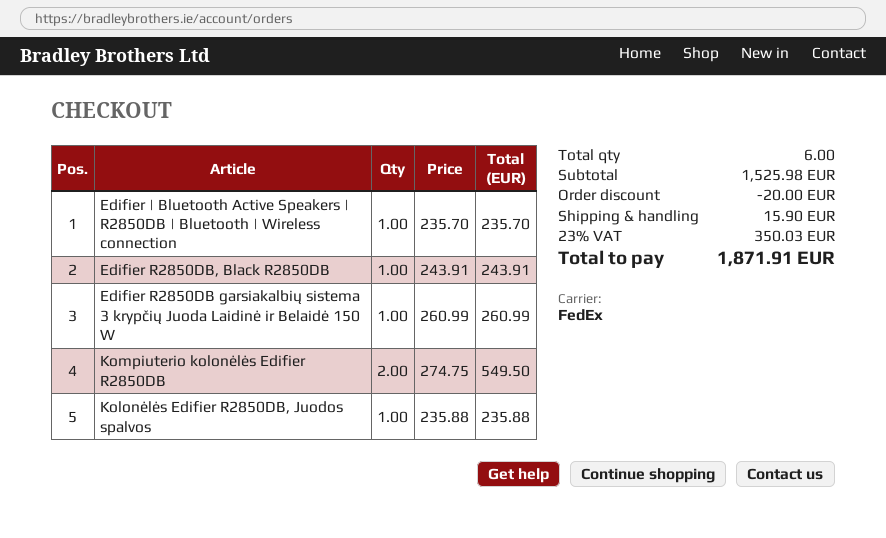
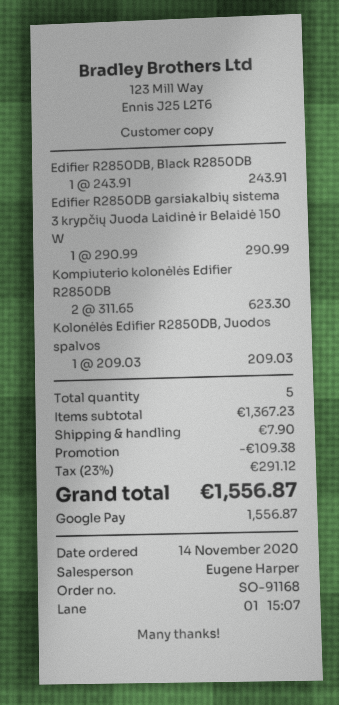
Edifier | Bluetooth Active Speakers | R2850DB | Bluetooth | Wireless connection: 1 x 235.70 = 235.70 -> none
Edifier R2850DB garsiakalbių sistema 3 krypčių Juoda Laidinė ir Belaidė 150 W: 1 x 260.99 = 260.99 -> 1 x 290.99 = 290.99
Kompiuterio kolonėlės Edifier R2850DB: 2 x 274.75 = 549.50 -> 2 x 311.65 = 623.30
Kolonėlės Edifier R2850DB, Juodos spalvos: 1 x 235.88 = 235.88 -> 1 x 209.03 = 209.03
total quantity: 6 -> 5
subtotal: 1525.98 -> 1367.23
discount: 20.00 -> 109.38
shipping: 15.90 -> 7.90
tax: 23% = 350.03 -> 23% = 291.12
total: 1871.91 -> 1556.87

